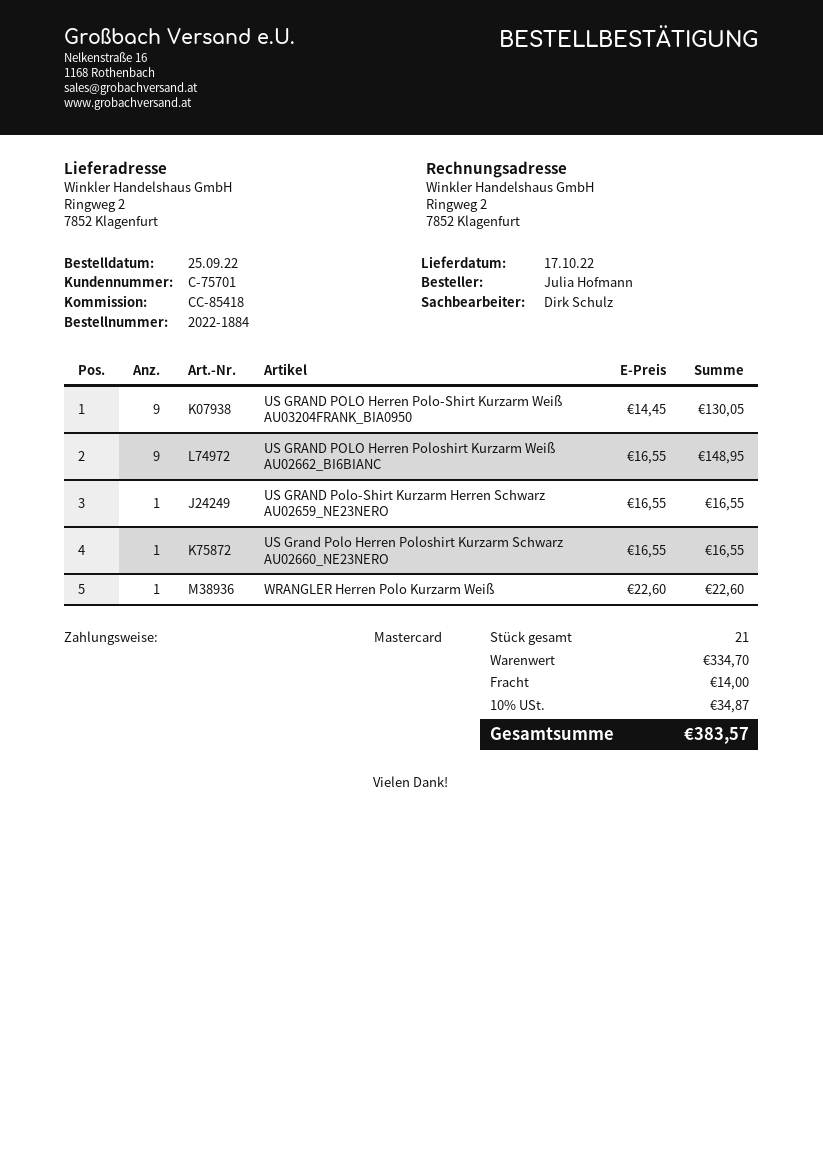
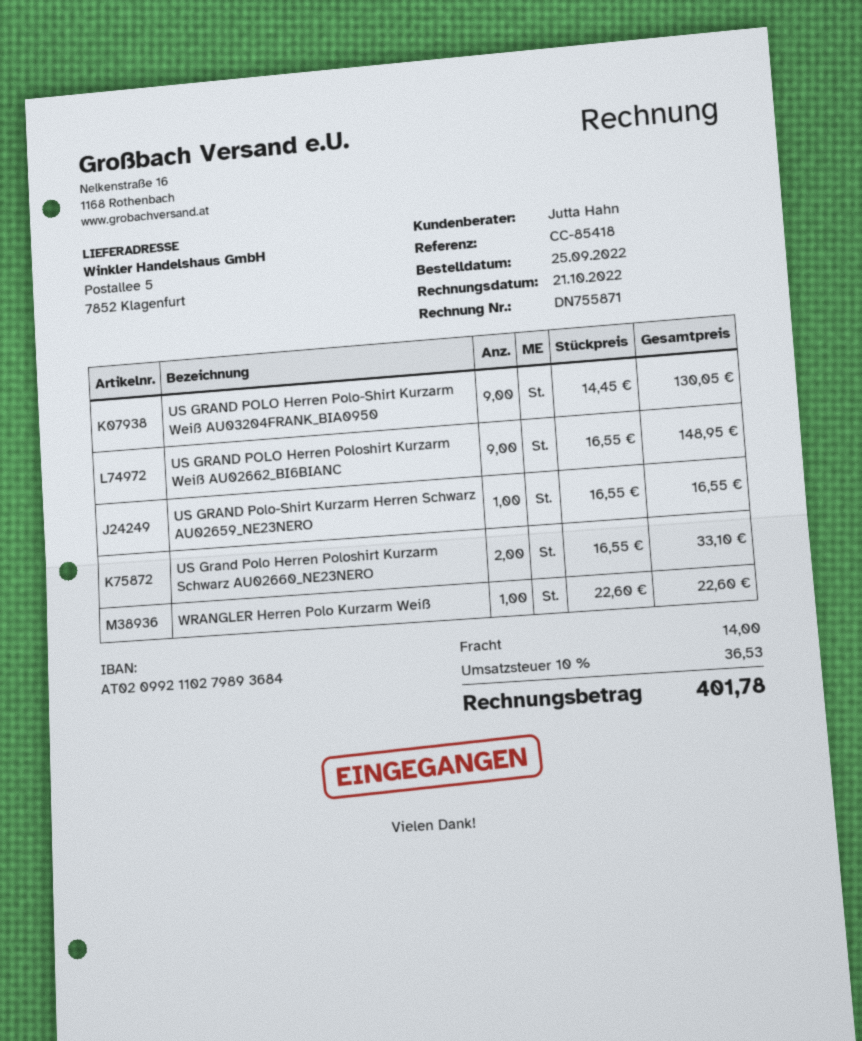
sales rep: Dirk Schulz -> Jutta Hahn
ship to: Ringweg 2, 7852 Klagenfurt -> Postallee 5, 7852 Klagenfurt
US Grand Polo Herren Poloshirt Kurzarm Schwarz AU02660_NE23NERO: 1 x 16.55 = 16.55 -> 2 x 16.55 = 33.10
tax: 10% = 34.87 -> 10% = 36.53
total: 383.57 -> 401.78

